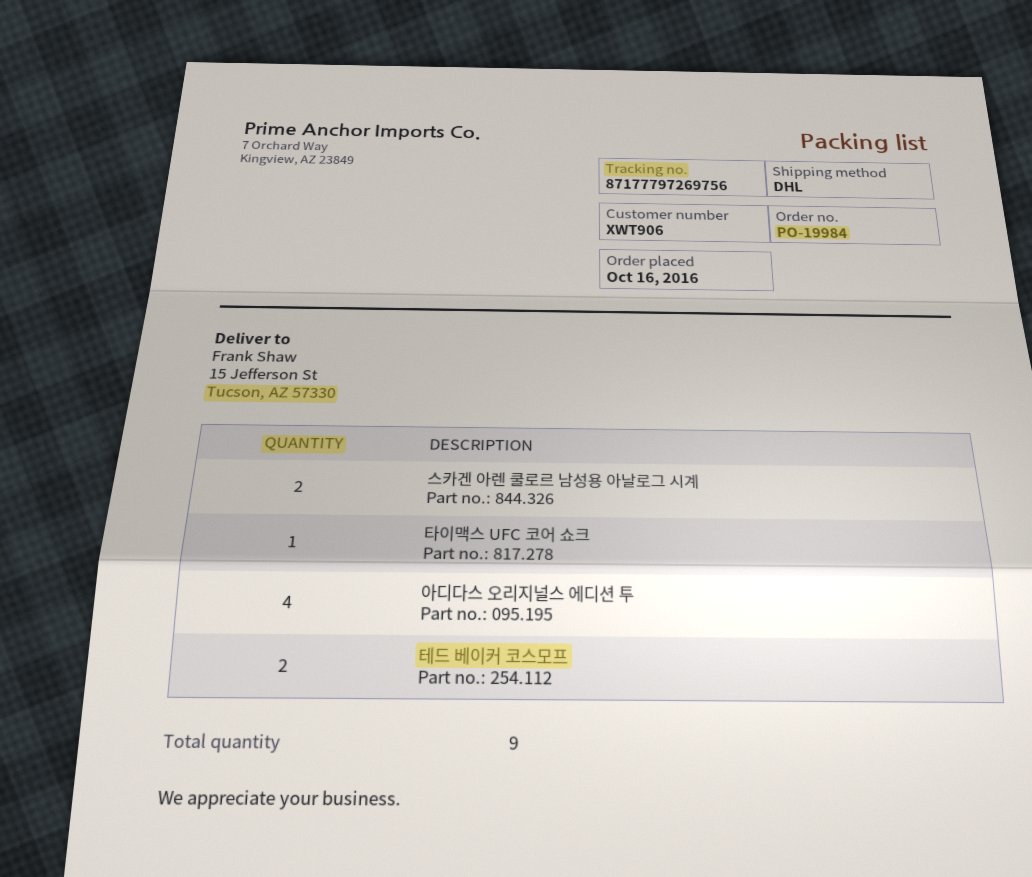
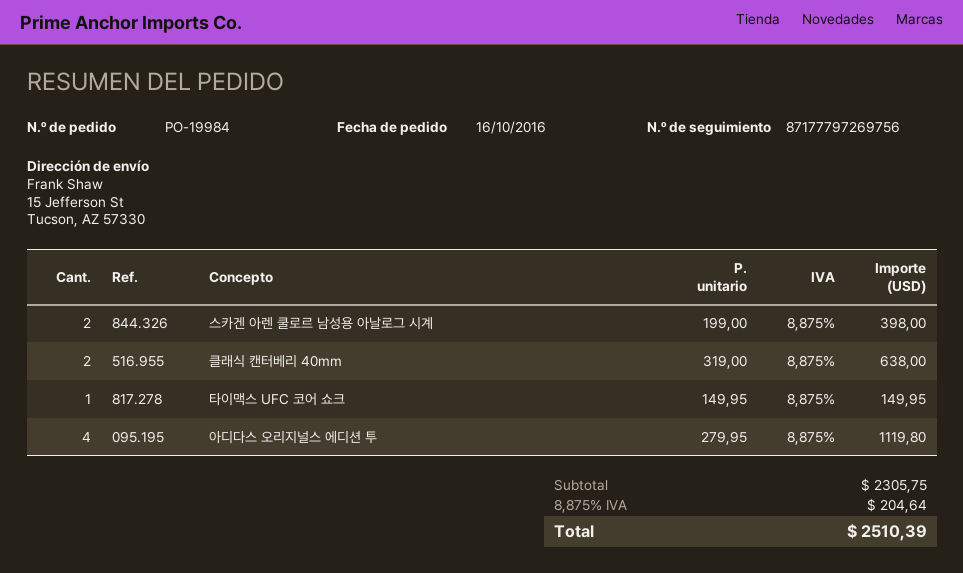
테드 베이커 코스모프: 2 -> none
클래식 캔터베리 40mm: none -> 2

